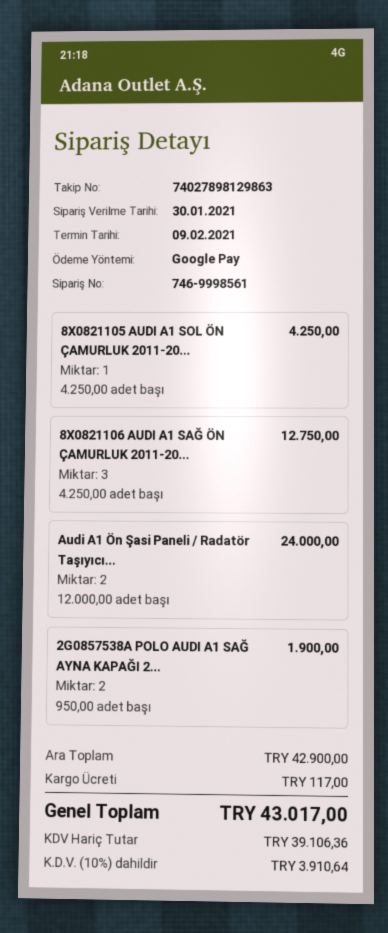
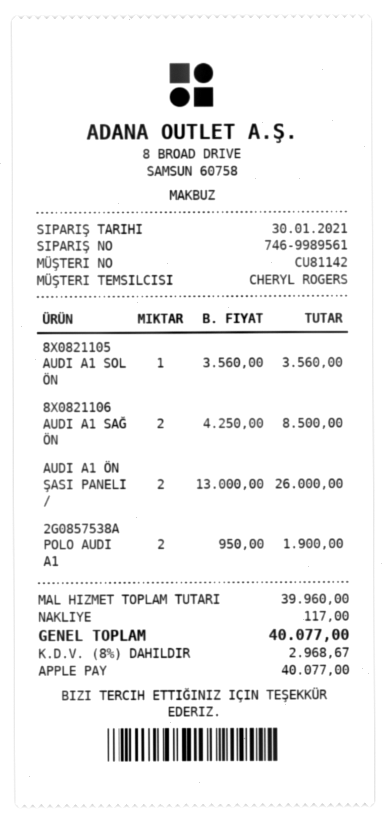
order number: 746-9998561 -> 746-9989561
payment method: Google Pay -> Apple Pay
8X0821105 AUDI A1 SOL ÖN ÇAMURLUK 2011-20...: 1 x 4250.00 = 4250.00 -> 1 x 3560.00 = 3560.00
8X0821106 AUDI A1 SAĞ ÖN ÇAMURLUK 2011-20...: 3 x 4250.00 = 12750.00 -> 2 x 4250.00 = 8500.00
Audi A1 Ön Şasi Paneli / Radatör Taşıyıcı...: 2 x 12000.00 = 24000.00 -> 2 x 13000.00 = 26000.00
subtotal: 42900.00 -> 39960.00
tax: 10% = 3910.64 -> 8% = 2968.67
total: 43017.00 -> 40077.00

